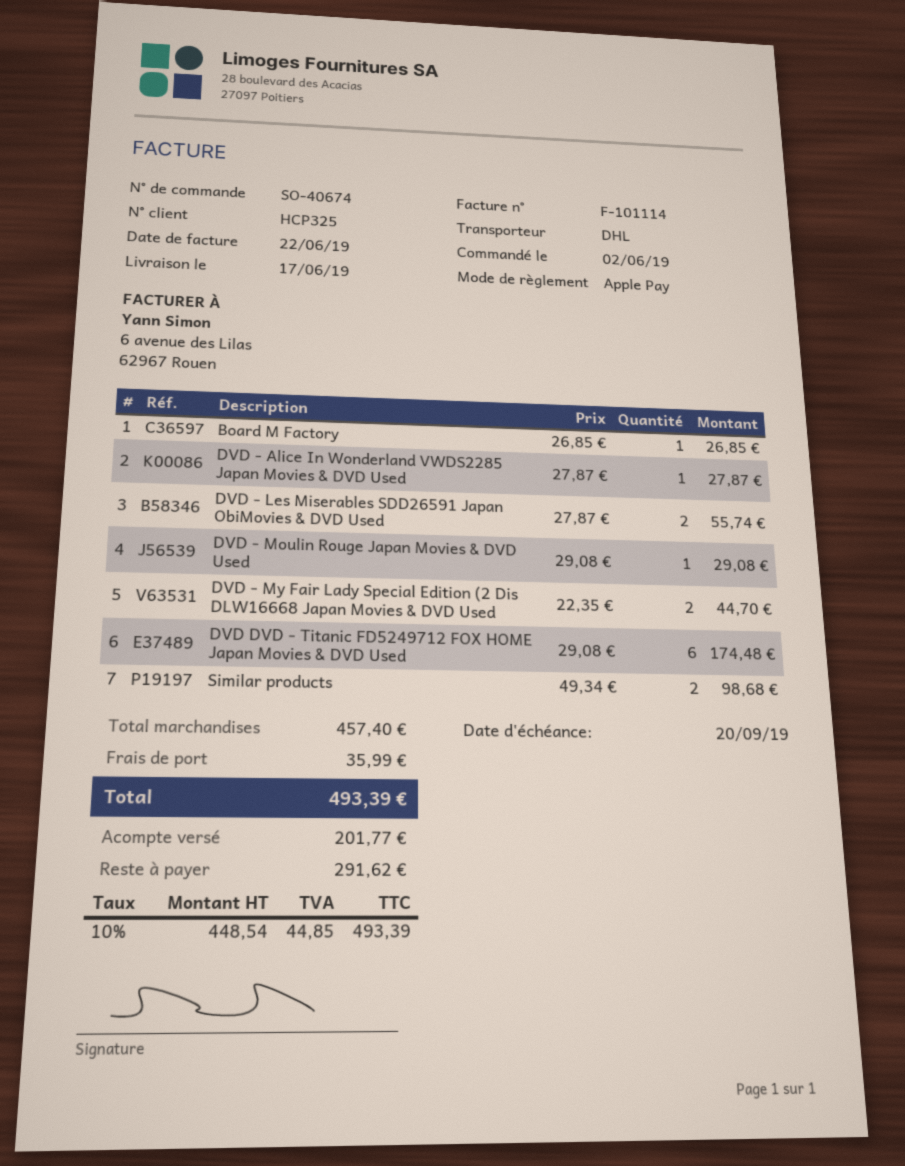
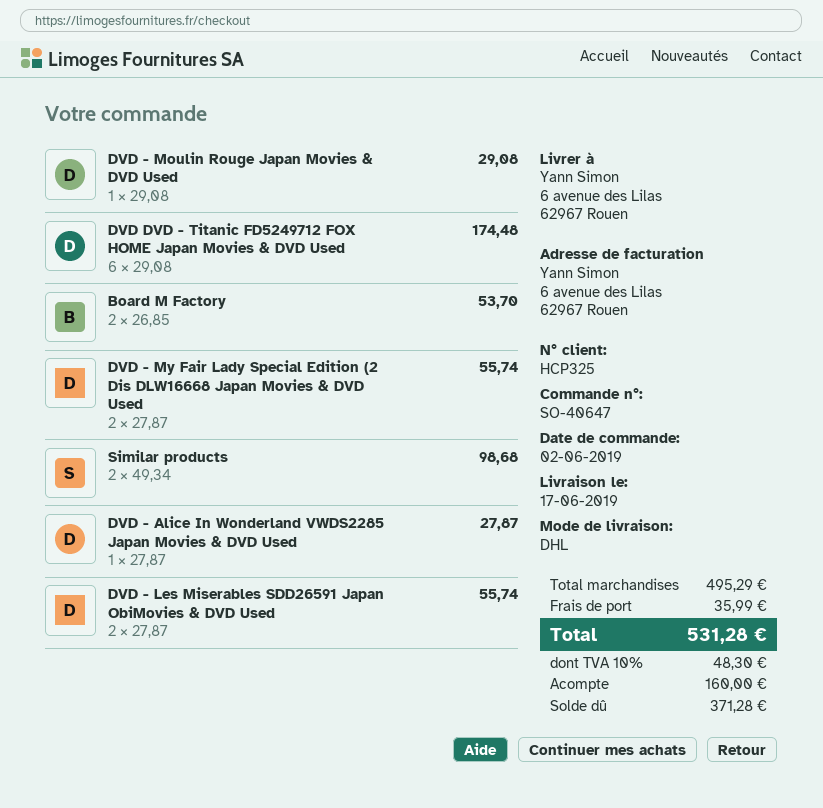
order number: SO-40674 -> SO-40647
Board M Factory: 1 x 26.85 = 26.85 -> 2 x 26.85 = 53.70
DVD - My Fair Lady Special Edition (2 Dis DLW16668 Japan Movies & DVD Used: 2 x 22.35 = 44.70 -> 2 x 27.87 = 55.74
subtotal: 457.40 -> 495.29
tax: 10% = 44.85 -> 10% = 48.30
total: 493.39 -> 531.28
deposit: 201.77 -> 160.00
balance: 291.62 -> 371.28

